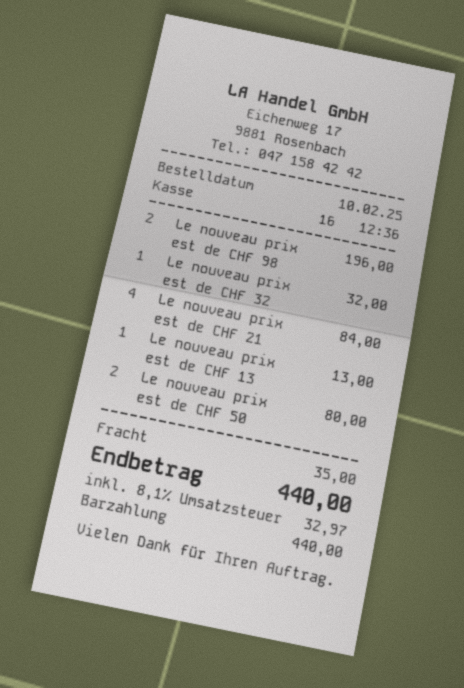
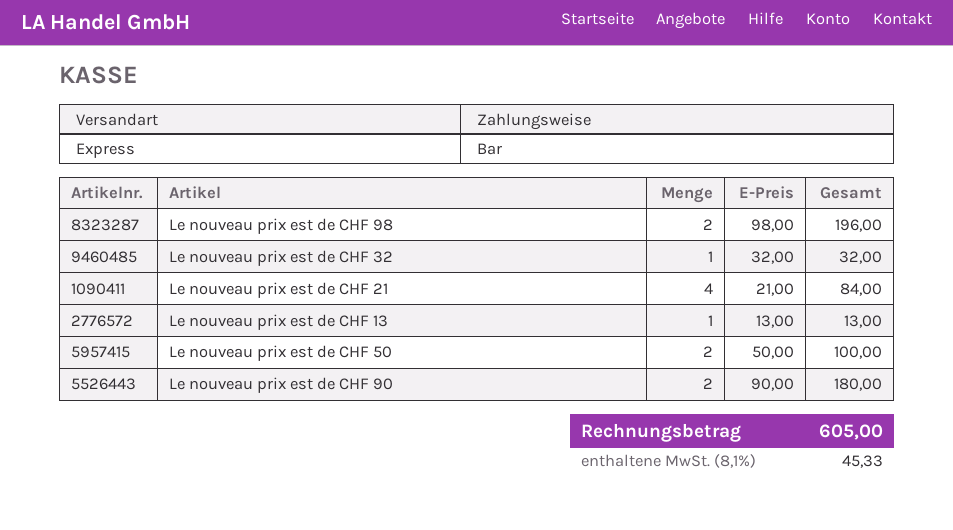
Le nouveau prix est de CHF 50: 2 for 80.00 -> 2 for 100.00
Le nouveau prix est de CHF 90: none -> 2 for 180.00
shipping: 35.00 -> none
tax: 8.1% = 32.97 -> 8.1% = 45.33
total: 440.00 -> 605.00

